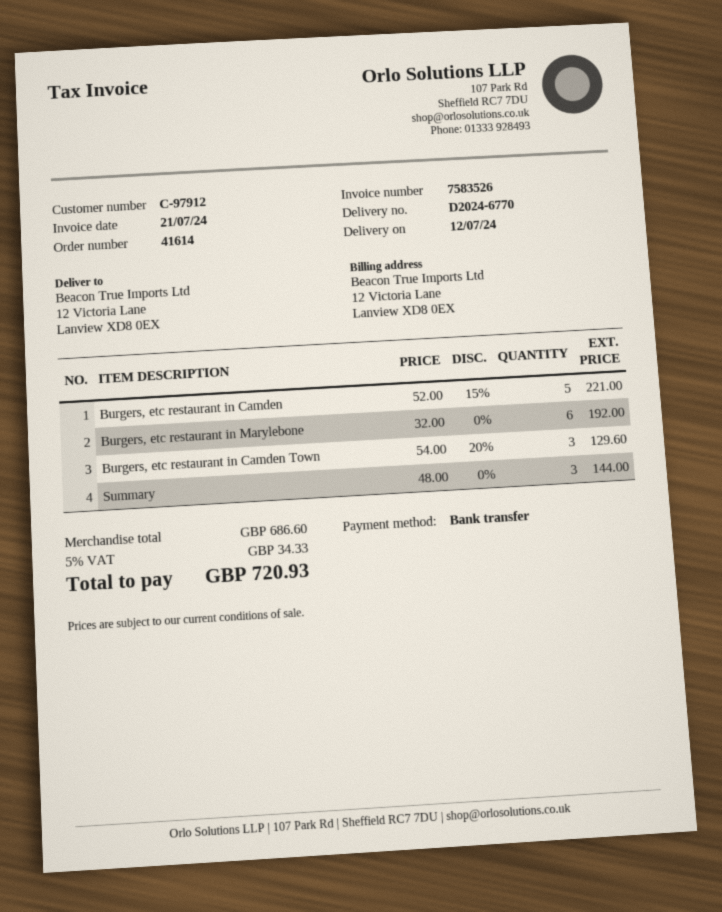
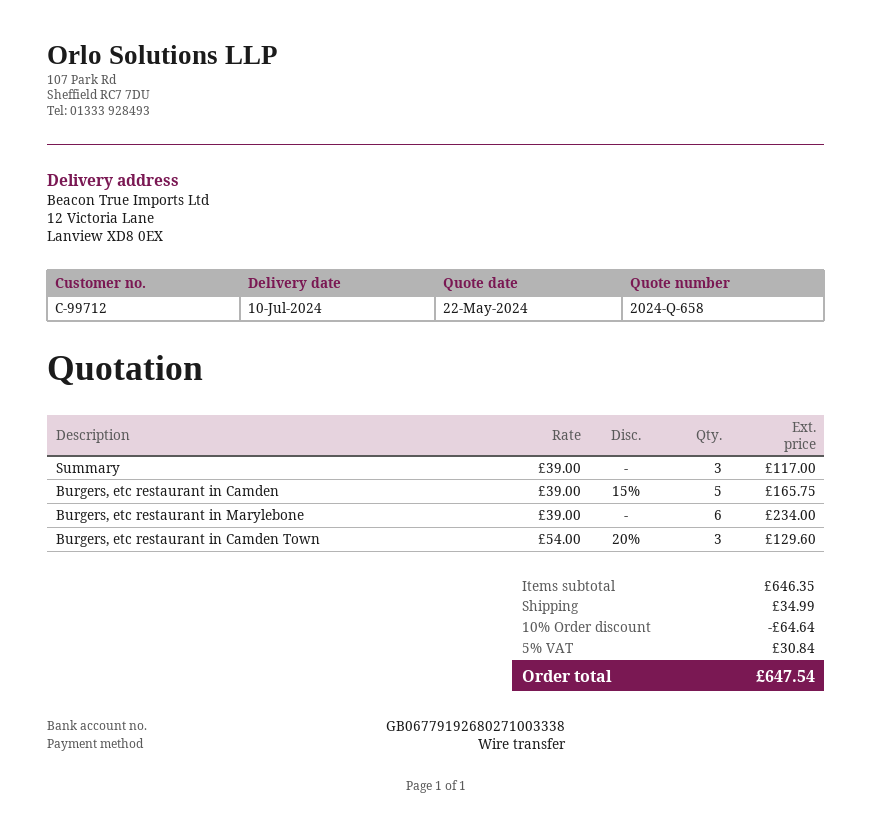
delivery date: 2024-07-12 -> 2024-07-10
customer number: C-97912 -> C-99712
Burgers, etc restaurant in Camden: 5 x 52.00 - 15% = 221.00 -> 5 x 39.00 - 15% = 165.75
Burgers, etc restaurant in Marylebone: 6 x 32.00 = 192.00 -> 6 x 39.00 = 234.00
Summary: 3 x 48.00 = 144.00 -> 3 x 39.00 = 117.00
subtotal: 686.60 -> 646.35
discount: none -> 10% = 64.64
shipping: none -> 34.99
tax: 5% = 34.33 -> 5% = 30.84
total: 720.93 -> 647.54

